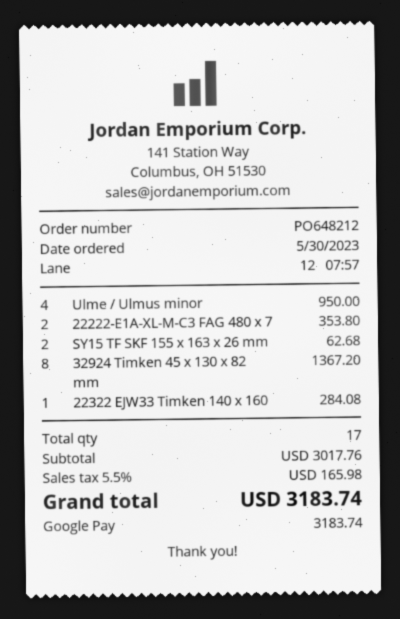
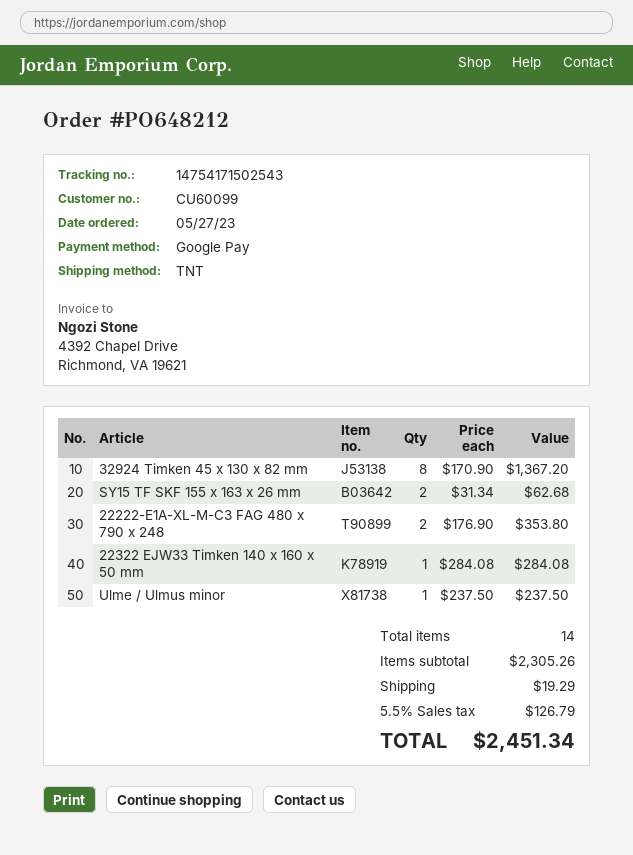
order date: 2023-05-30 -> 2023-05-27
Ulme / Ulmus minor: 4 for 950.00 -> 1 for 237.50
total quantity: 17 -> 14
subtotal: 3017.76 -> 2305.26
shipping: none -> 19.29
tax: 5.5% = 165.98 -> 5.5% = 126.79
total: 3183.74 -> 2451.34

